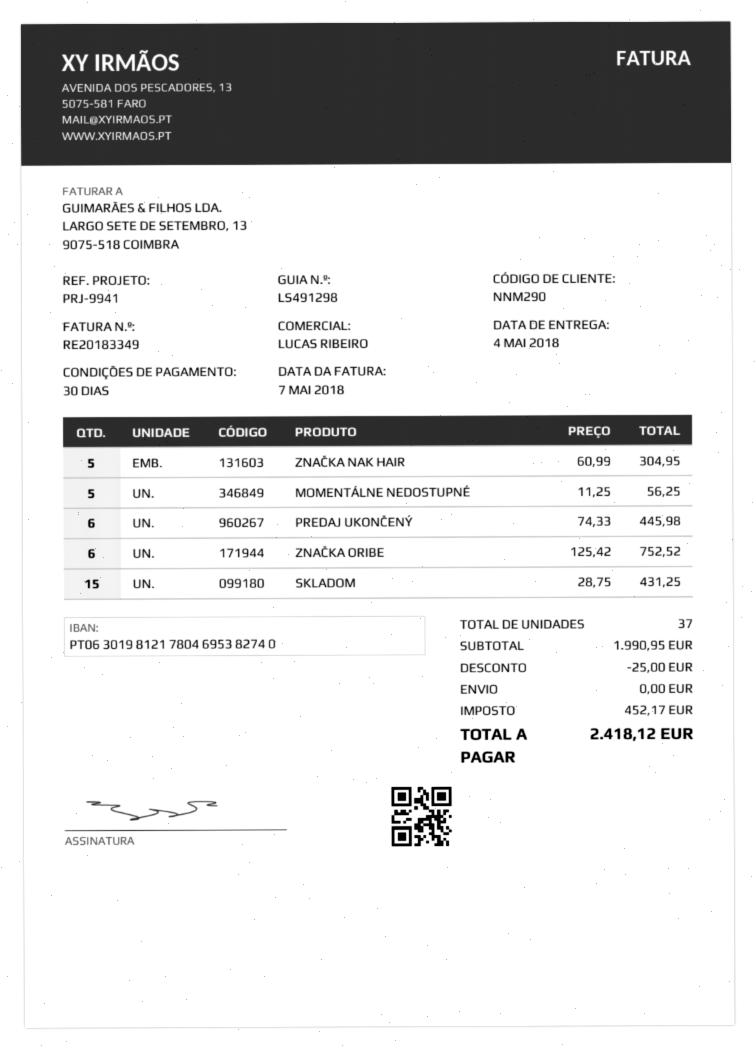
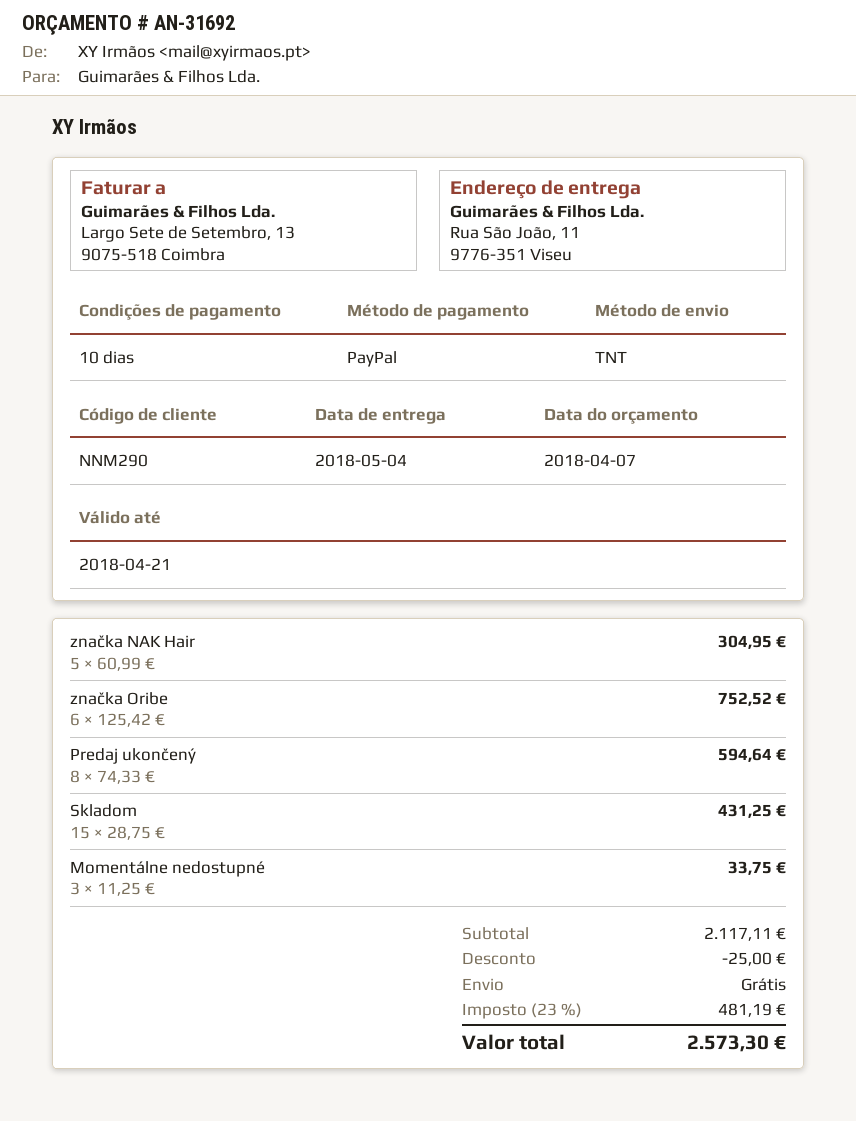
payment terms: 30 days -> 10 days
MOMENTÁLNE NEDOSTUPNÉ: 5 x 11.25 = 56.25 -> 3 x 11.25 = 33.75
PREDAJ UKONČENÝ: 6 x 74.33 = 445.98 -> 8 x 74.33 = 594.64
subtotal: 1990.95 -> 2117.11
tax: 452.17 -> 481.19
total: 2418.12 -> 2573.30

